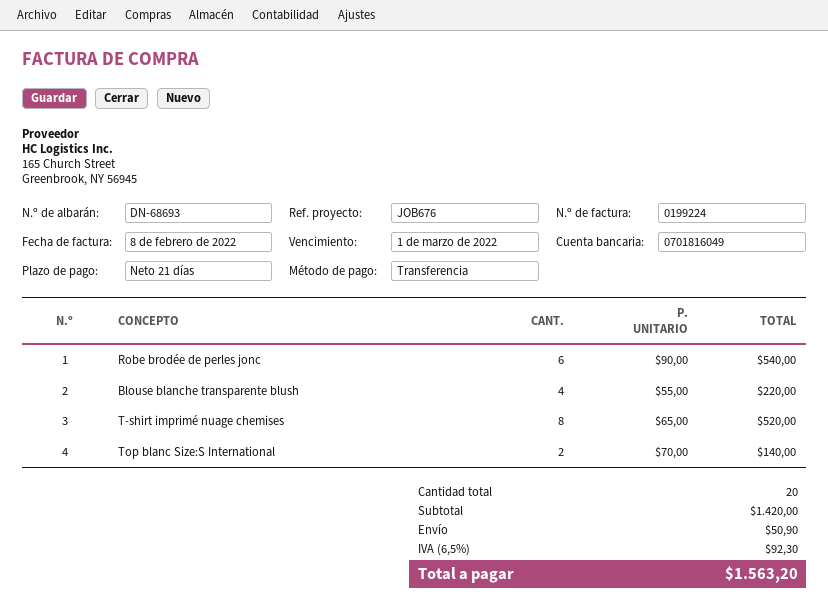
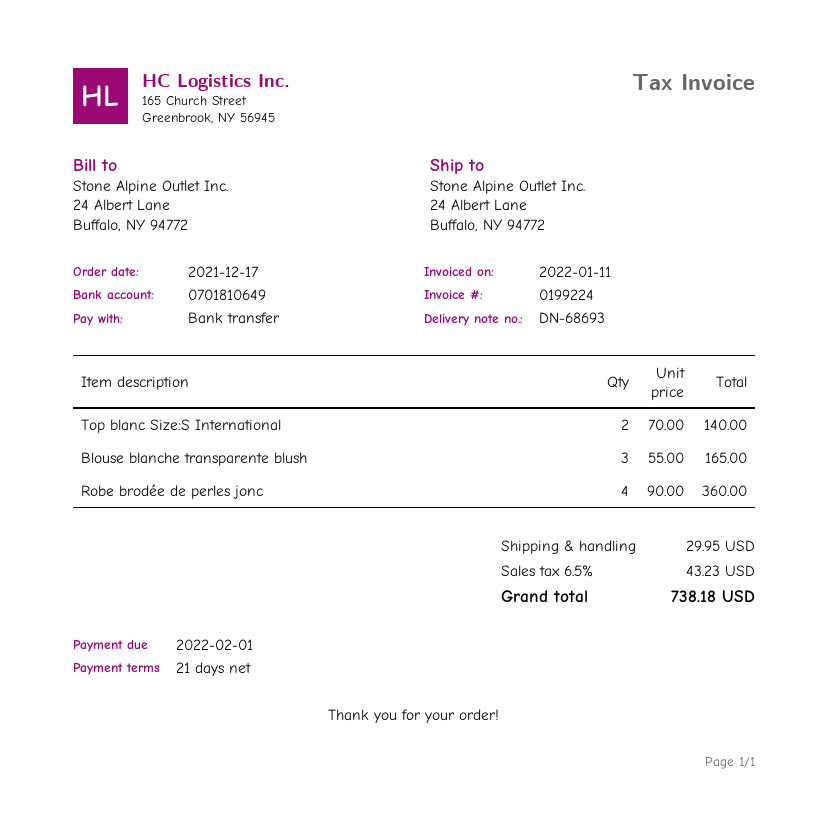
invoice date: 2022-02-08 -> 2022-01-11
due date: 2022-03-01 -> 2022-02-01
bank account: 0701816049 -> 0701810649
Robe brodée de perles jonc: 6 x 90.00 = 540.00 -> 4 x 90.00 = 360.00
Blouse blanche transparente blush: 4 x 55.00 = 220.00 -> 3 x 55.00 = 165.00
T-shirt imprimé nuage chemises: 8 x 65.00 = 520.00 -> none
shipping: 50.90 -> 29.95
tax: 6.5% = 92.30 -> 6.5% = 43.23
total: 1563.20 -> 738.18

